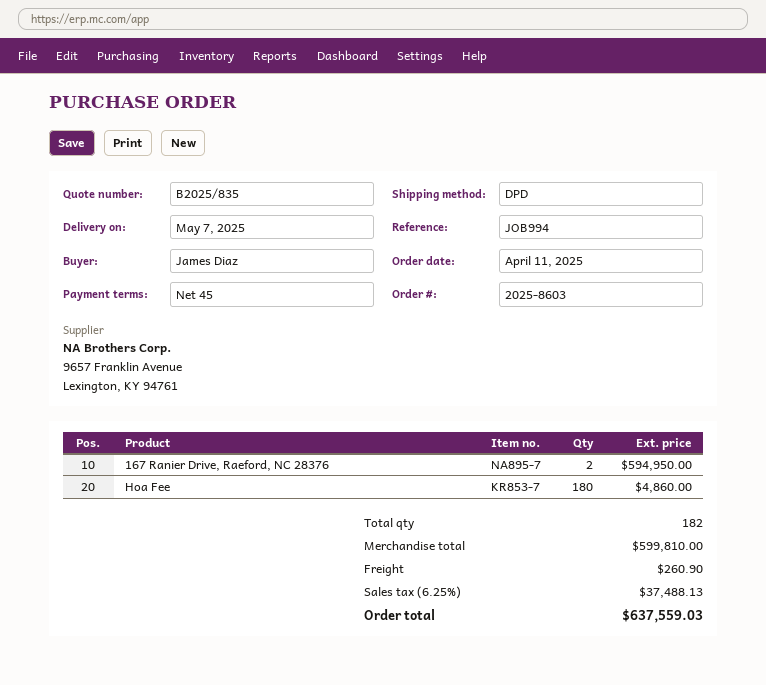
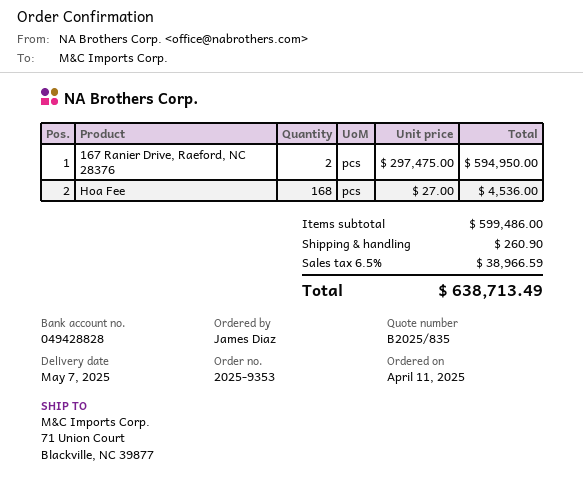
order number: 2025-8603 -> 2025-9353
Hoa Fee: 180 for 4860.00 -> 168 for 4536.00
subtotal: 599810.00 -> 599486.00
tax: 6.25% = 37488.13 -> 6.5% = 38966.59
total: 637559.03 -> 638713.49

